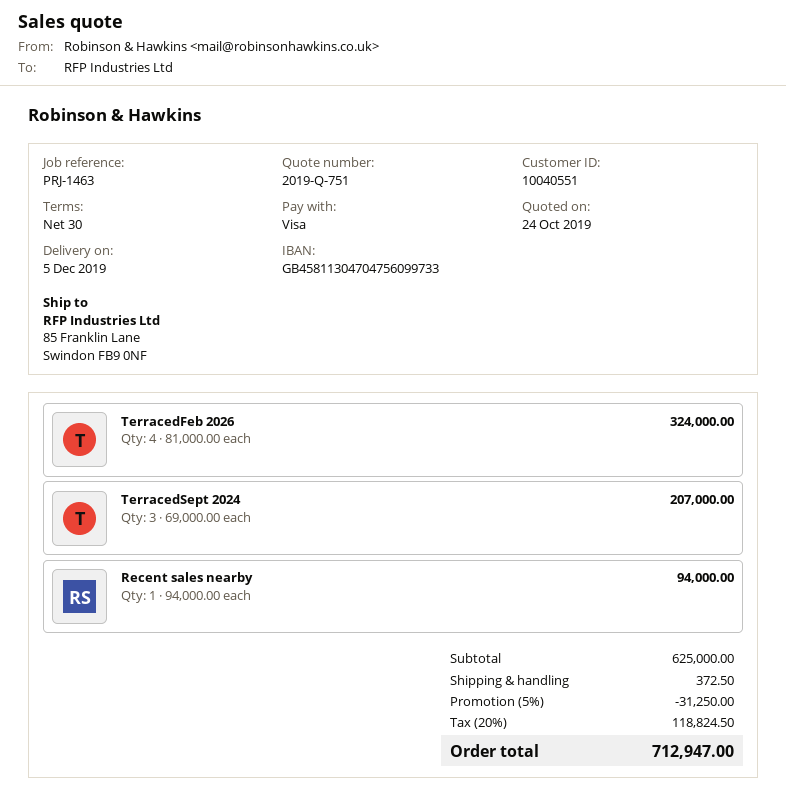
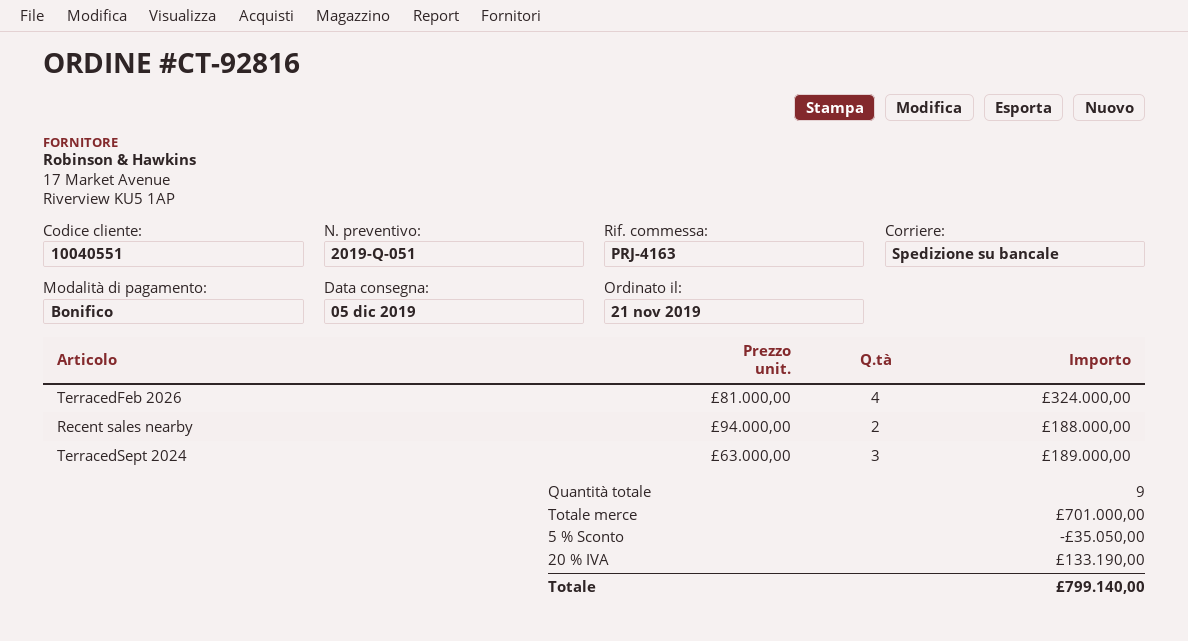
quote number: 2019-Q-751 -> 2019-Q-051
reference: PRJ-1463 -> PRJ-4163
payment method: Visa -> bank transfer
TerracedSept 2024: 3 x 69000.00 = 207000.00 -> 3 x 63000.00 = 189000.00
Recent sales nearby: 1 x 94000.00 = 94000.00 -> 2 x 94000.00 = 188000.00
subtotal: 625000.00 -> 701000.00
discount: 5% = 31250.00 -> 5% = 35050.00
shipping: 372.50 -> none
tax: 20% = 118824.50 -> 20% = 133190.00
total: 712947.00 -> 799140.00

